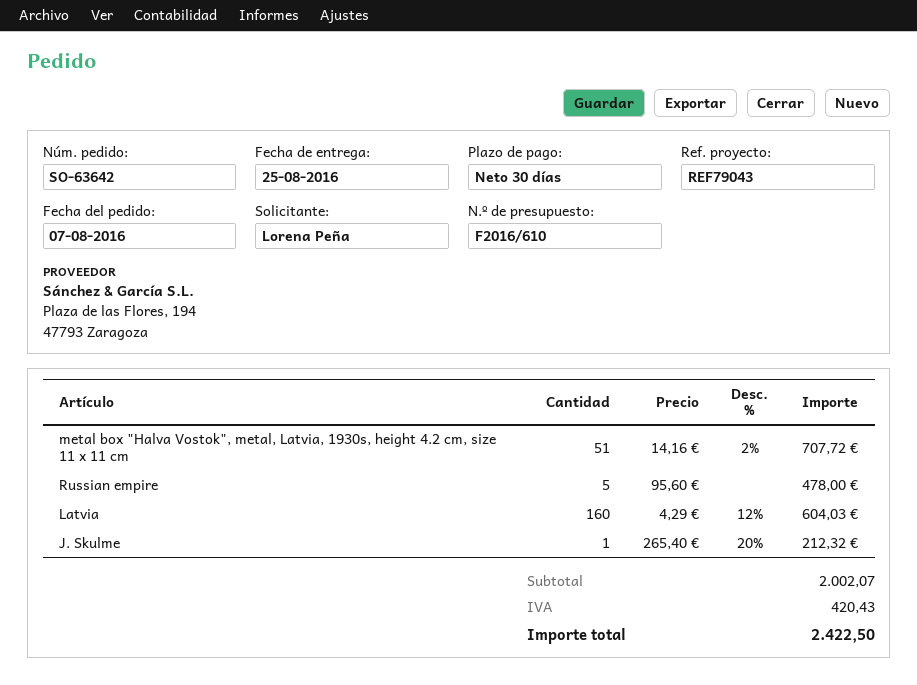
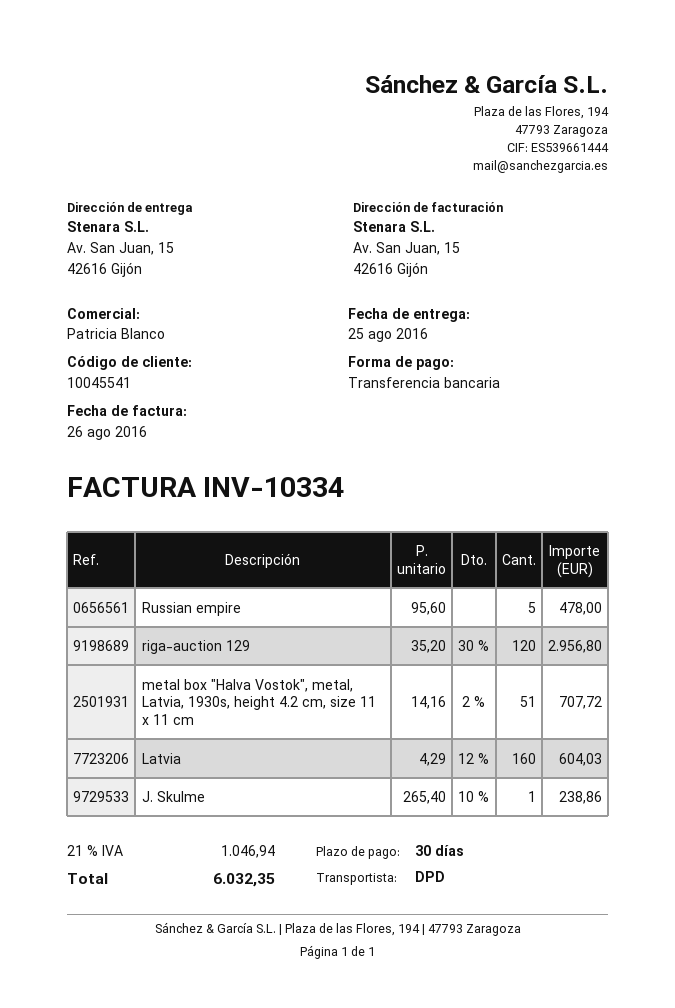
J. Skulme: 1 x 265.40 - 20% = 212.32 -> 1 x 265.40 - 10% = 238.86
riga-auction 129: none -> 120 x 35.20 - 30% = 2956.80
tax: 420.43 -> 1046.94
total: 2422.50 -> 6032.35

